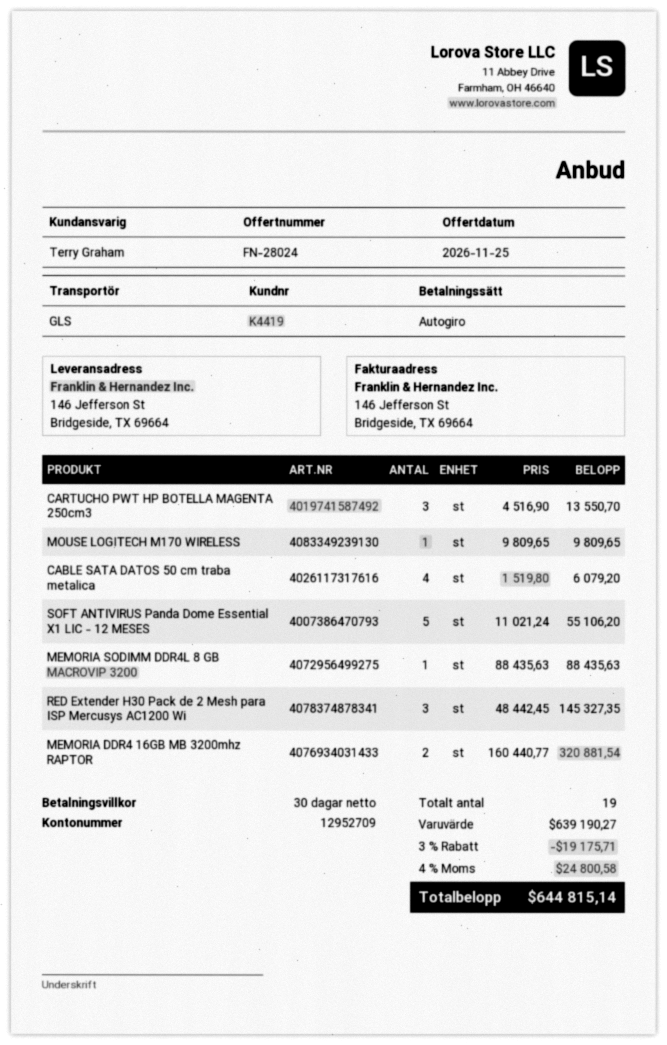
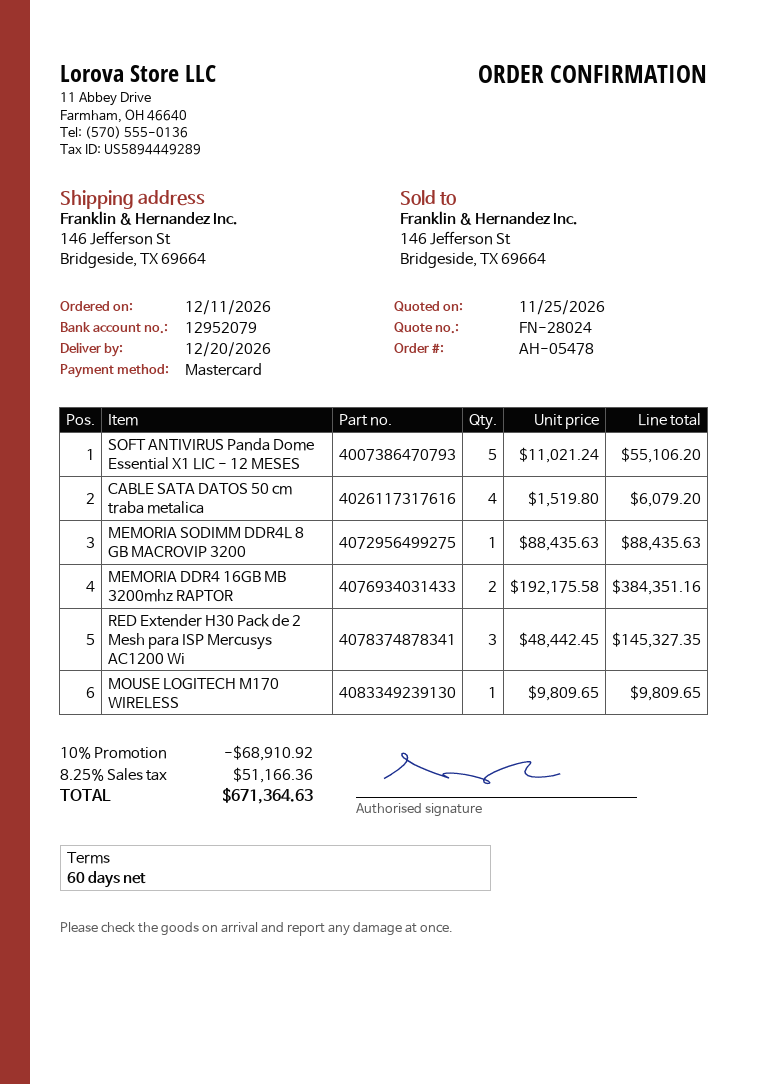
payment terms: 30 days -> 60 days
payment method: direct debit -> Mastercard
bank account: 12952709 -> 12952079
CARTUCHO PWT HP BOTELLA MAGENTA 250cm3: 3 x 4516.90 = 13550.70 -> none
MEMORIA DDR4 16GB MB 3200mhz RAPTOR: 2 x 160440.77 = 320881.54 -> 2 x 192175.58 = 384351.16
discount: 3% = 19175.71 -> 10% = 68910.92
tax: 4% = 24800.58 -> 8.25% = 51166.36
total: 644815.14 -> 671364.63

